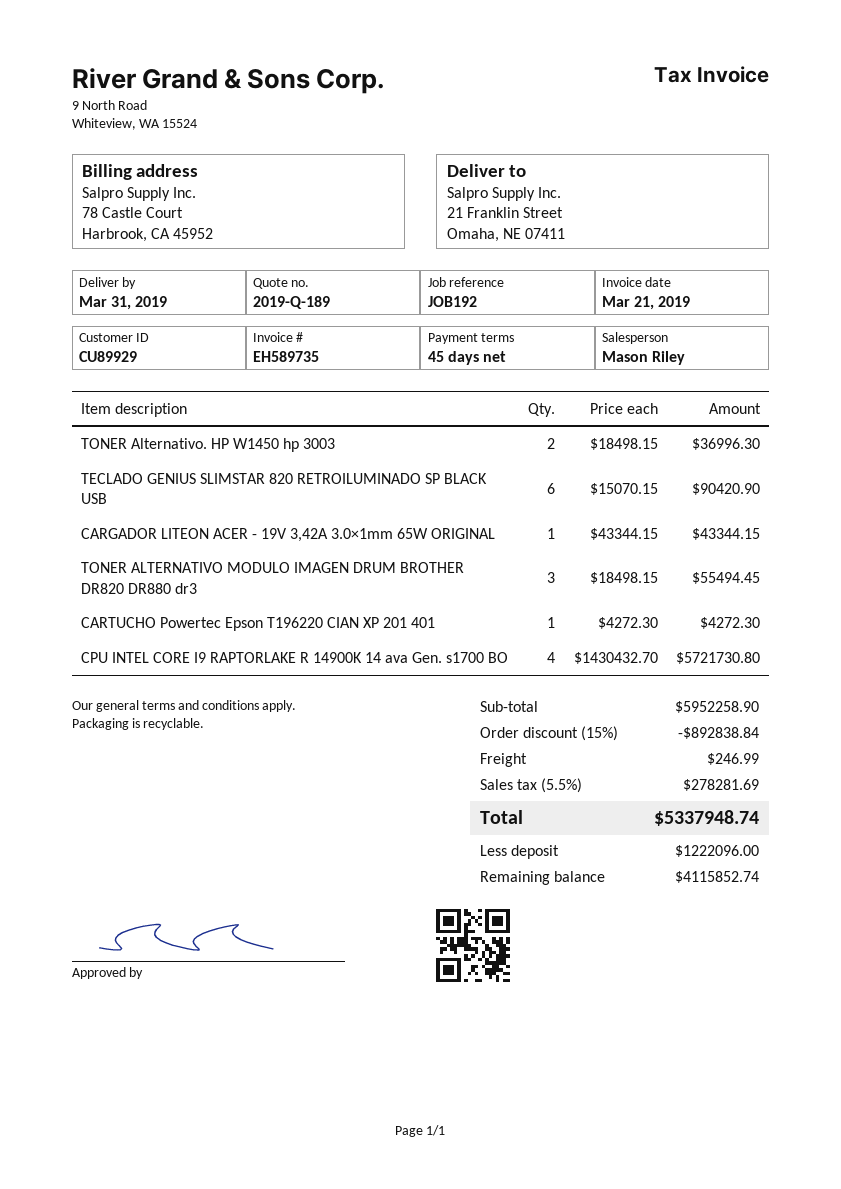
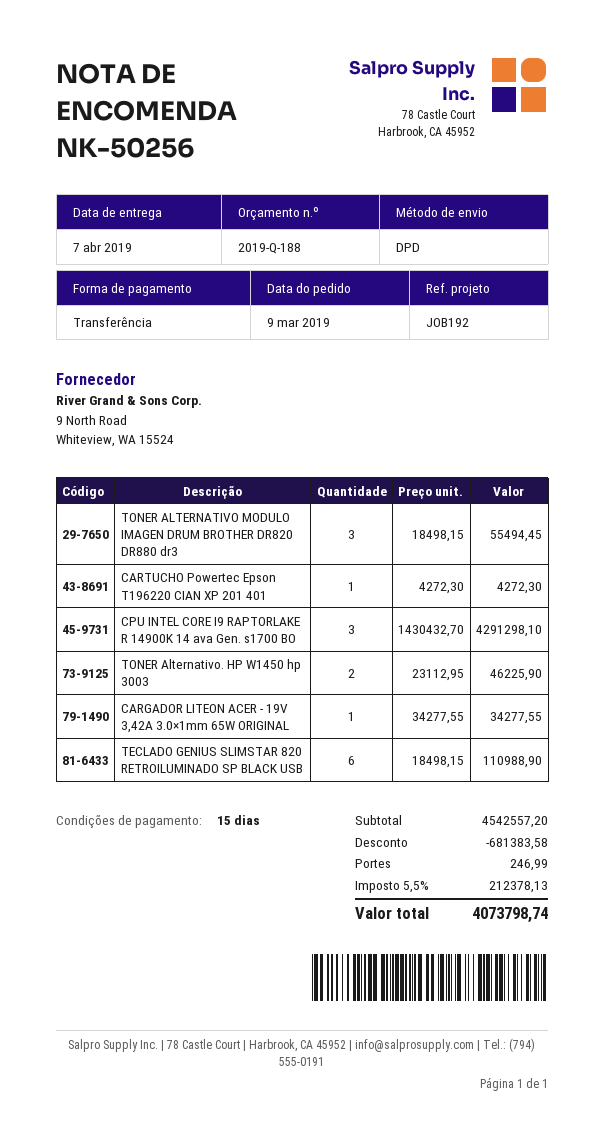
quote number: 2019-Q-189 -> 2019-Q-188
delivery date: 2019-03-31 -> 2019-04-07
payment terms: 45 days -> 15 days
TONER Alternativo. HP W1450 hp 3003: 2 x 18498.15 = 36996.30 -> 2 x 23112.95 = 46225.90
TECLADO GENIUS SLIMSTAR 820 RETROILUMINADO SP BLACK USB: 6 x 15070.15 = 90420.90 -> 6 x 18498.15 = 110988.90
CARGADOR LITEON ACER - 19V 3,42A 3.0×1mm 65W ORIGINAL: 1 x 43344.15 = 43344.15 -> 1 x 34277.55 = 34277.55
CPU INTEL CORE I9 RAPTORLAKE R 14900K 14 ava Gen. s1700 BO: 4 x 1430432.70 = 5721730.80 -> 3 x 1430432.70 = 4291298.10
subtotal: 5952258.90 -> 4542557.20
discount: 892838.84 -> 681383.58
tax: 5.5% = 278281.69 -> 5.5% = 212378.13
total: 5337948.74 -> 4073798.74

